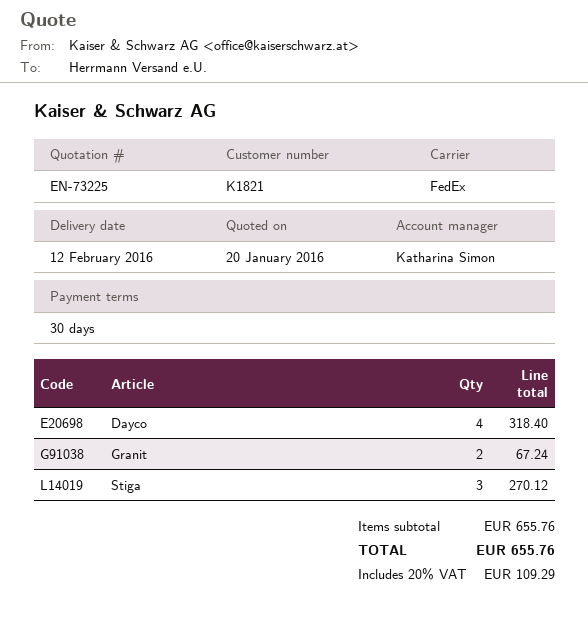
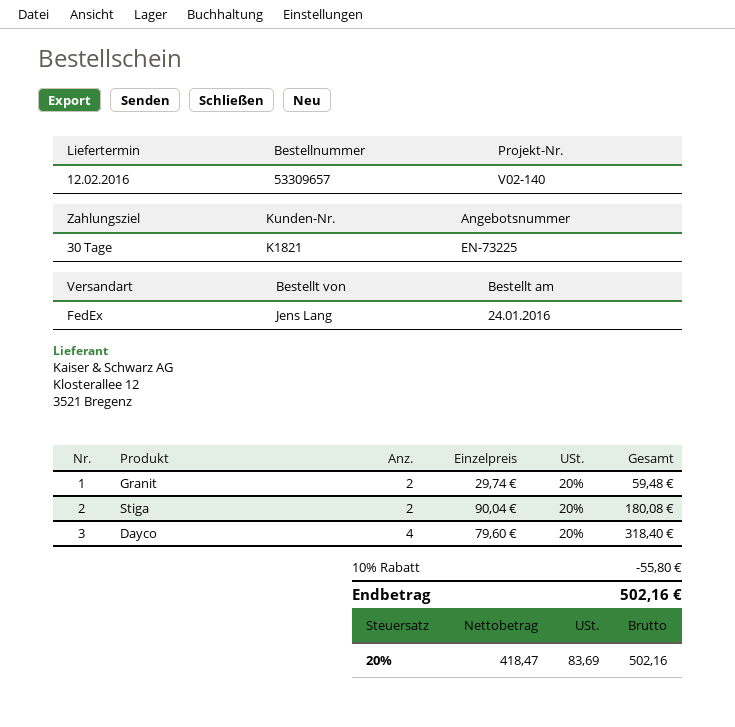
Granit: 2 for 67.24 -> 2 for 59.48
Stiga: 3 for 270.12 -> 2 for 180.08
discount: none -> 10% = 55.80
tax: 20% = 109.29 -> 20% = 83.69
total: 655.76 -> 502.16

